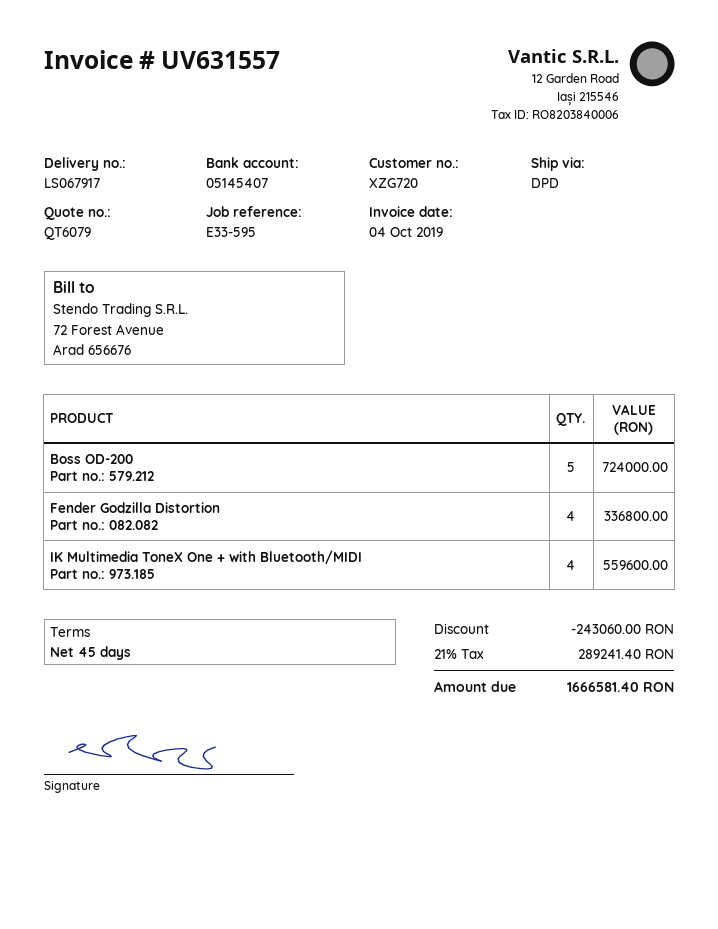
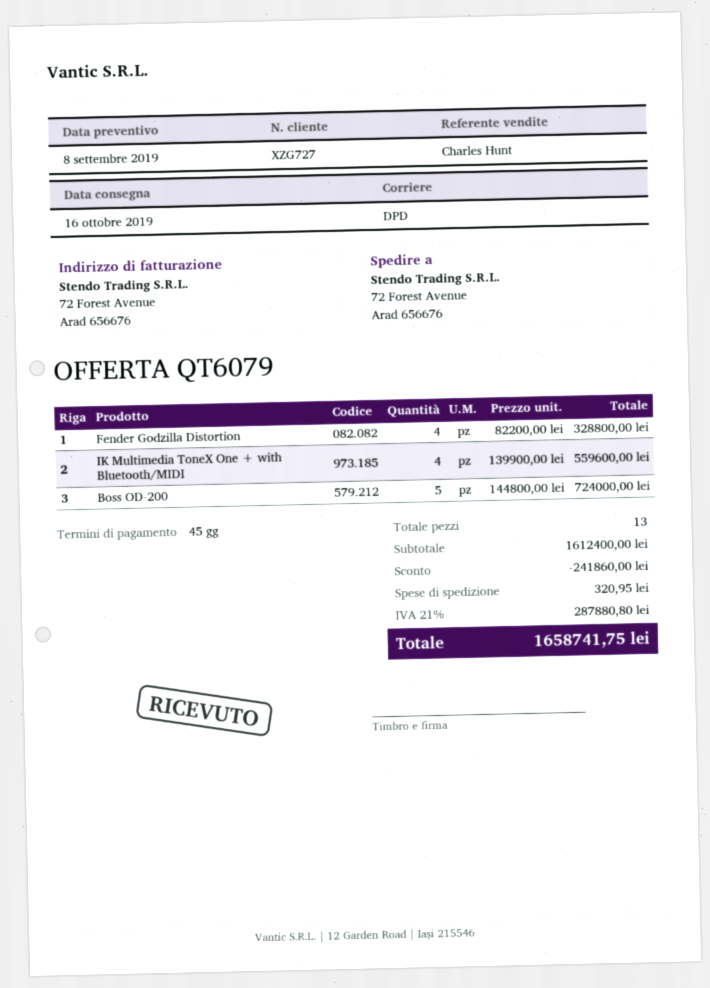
customer number: XZG720 -> XZG727
Fender Godzilla Distortion: 4 for 336800.00 -> 4 for 328800.00
discount: 243060.00 -> 241860.00
shipping: none -> 320.95
tax: 21% = 289241.40 -> 21% = 287880.80
total: 1666581.40 -> 1658741.75

